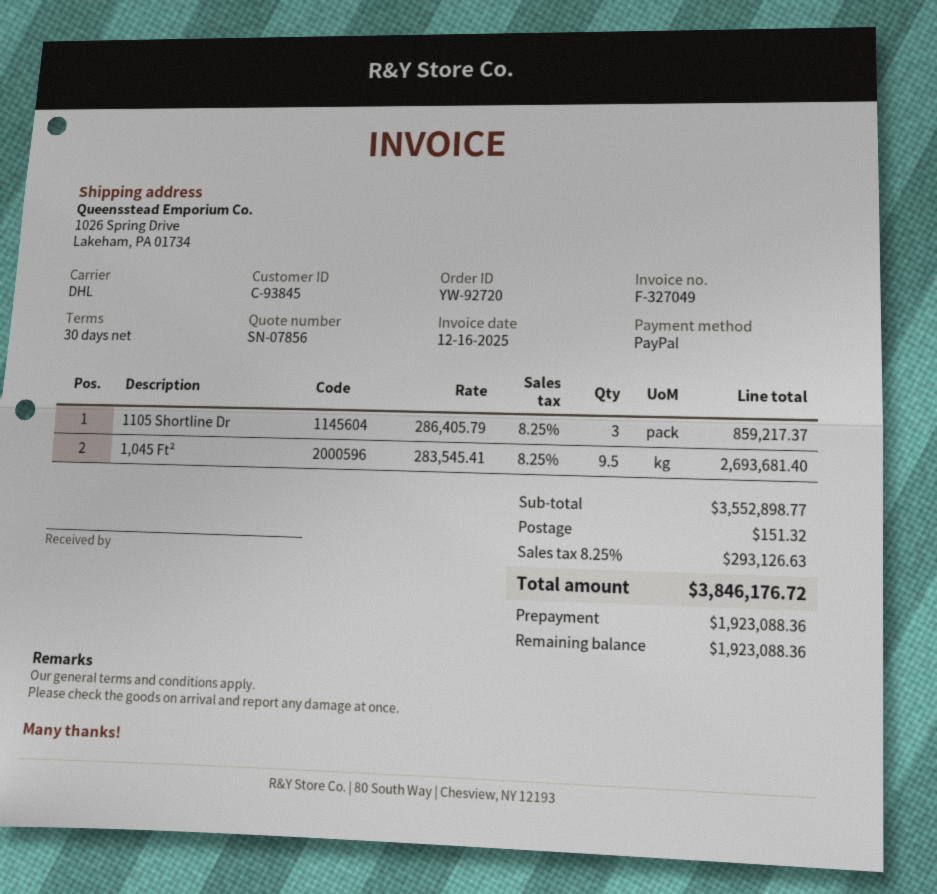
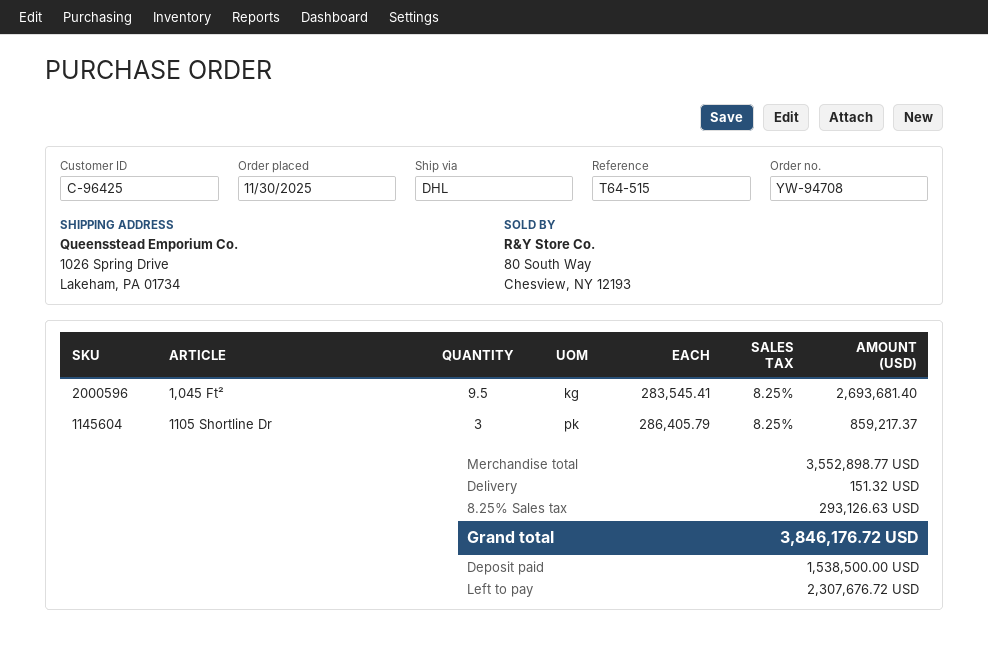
order number: YW-92720 -> YW-94708
customer number: C-93845 -> C-96425
deposit: 1923088.36 -> 1538500.00
balance: 1923088.36 -> 2307676.72

